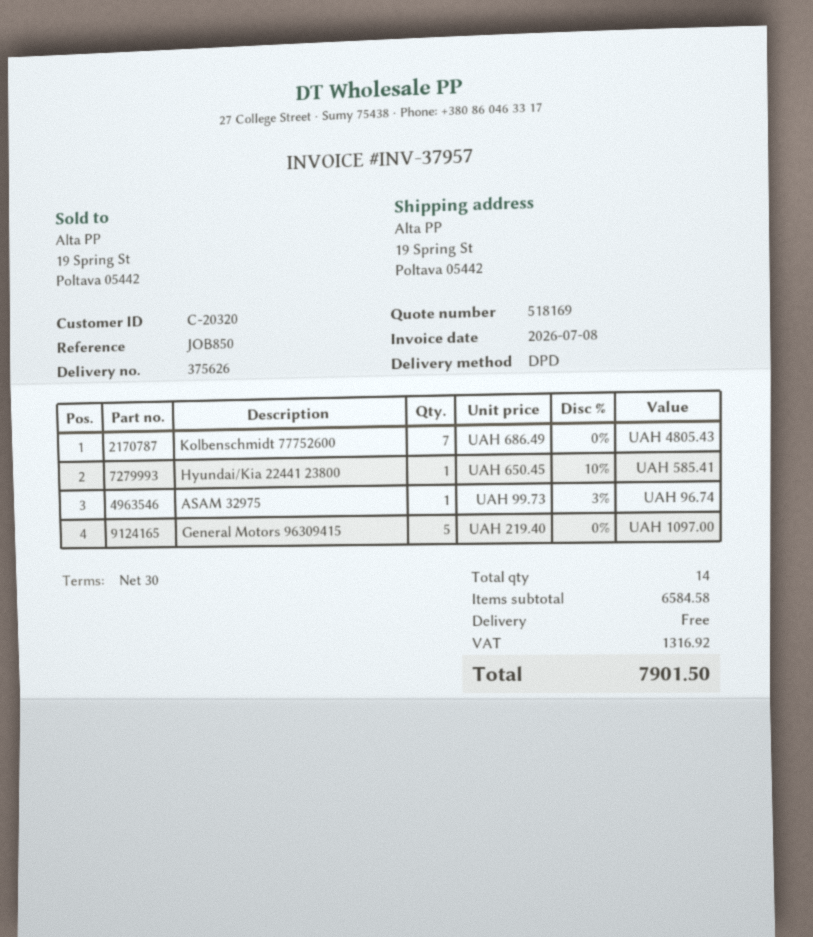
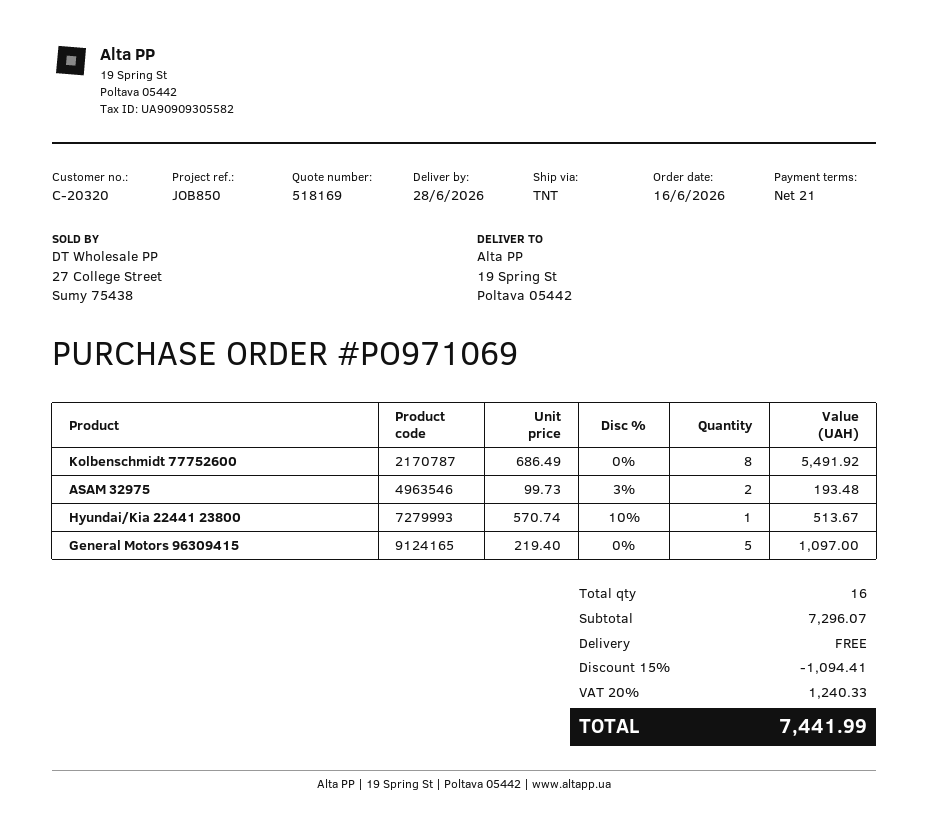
payment terms: 30 days -> 21 days
shipping method: DPD -> TNT
Kolbenschmidt 77752600: 7 x 686.49 = 4805.43 -> 8 x 686.49 = 5491.92
Hyundai/Kia 22441 23800: 1 x 650.45 - 10% = 585.41 -> 1 x 570.74 - 10% = 513.67
ASAM 32975: 1 x 99.73 - 3% = 96.74 -> 2 x 99.73 - 3% = 193.48
total quantity: 14 -> 16
subtotal: 6584.58 -> 7296.07
discount: none -> 15% = 1094.41
tax: 1316.92 -> 1240.33
total: 7901.50 -> 7441.99

